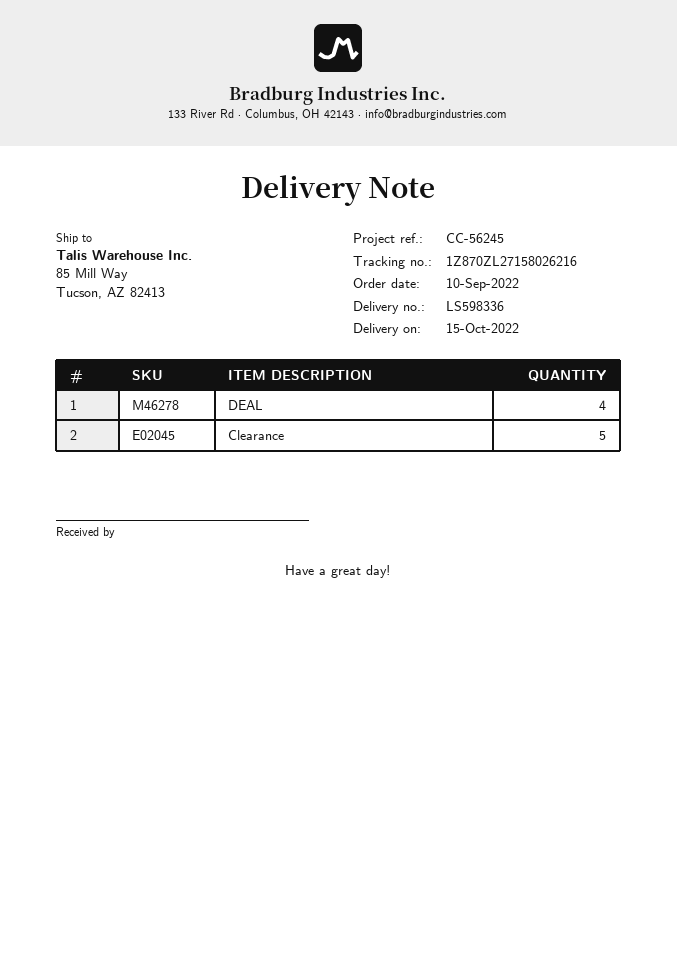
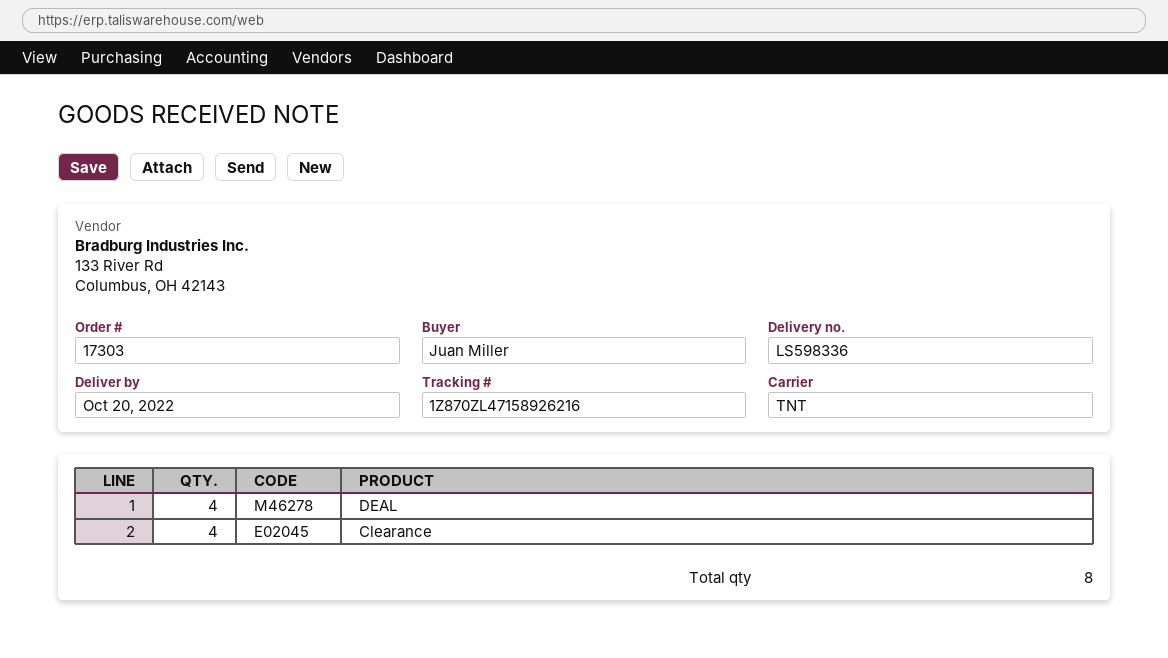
delivery date: 2022-10-15 -> 2022-10-20
tracking number: 1Z870ZL27158026216 -> 1Z870ZL47158926216
Clearance: 5 -> 4

